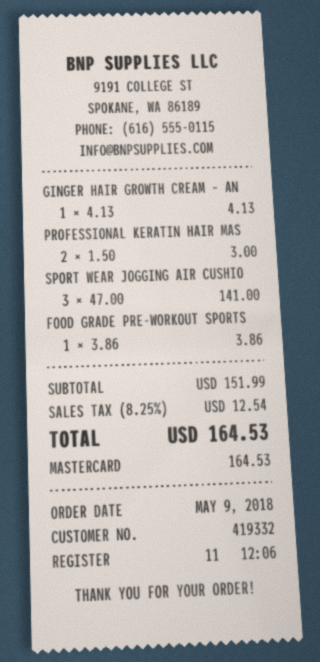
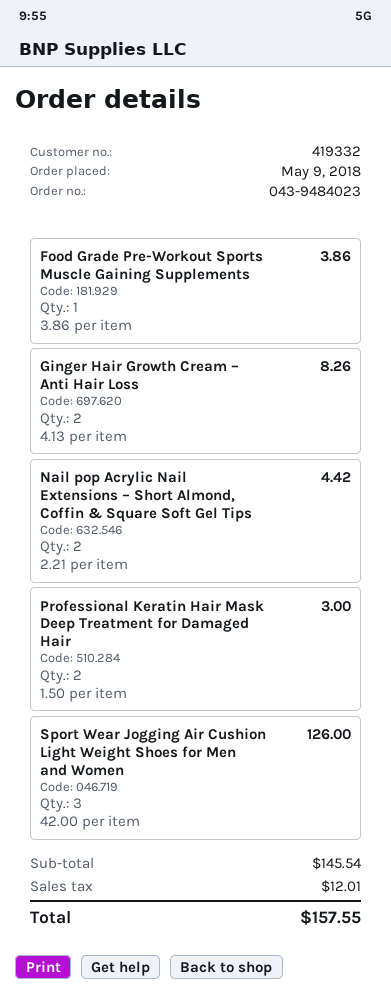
GINGER HAIR GROWTH CREAM – AN: 1 x 4.13 = 4.13 -> 2 x 4.13 = 8.26
SPORT WEAR JOGGING AIR CUSHIO: 3 x 47.00 = 141.00 -> 3 x 42.00 = 126.00
Nail pop Acrylic Nail Extensions – Short Almond, Coffin & Square Soft Gel Tips: none -> 2 x 2.21 = 4.42
subtotal: 151.99 -> 145.54
tax: 12.54 -> 12.01
total: 164.53 -> 157.55

